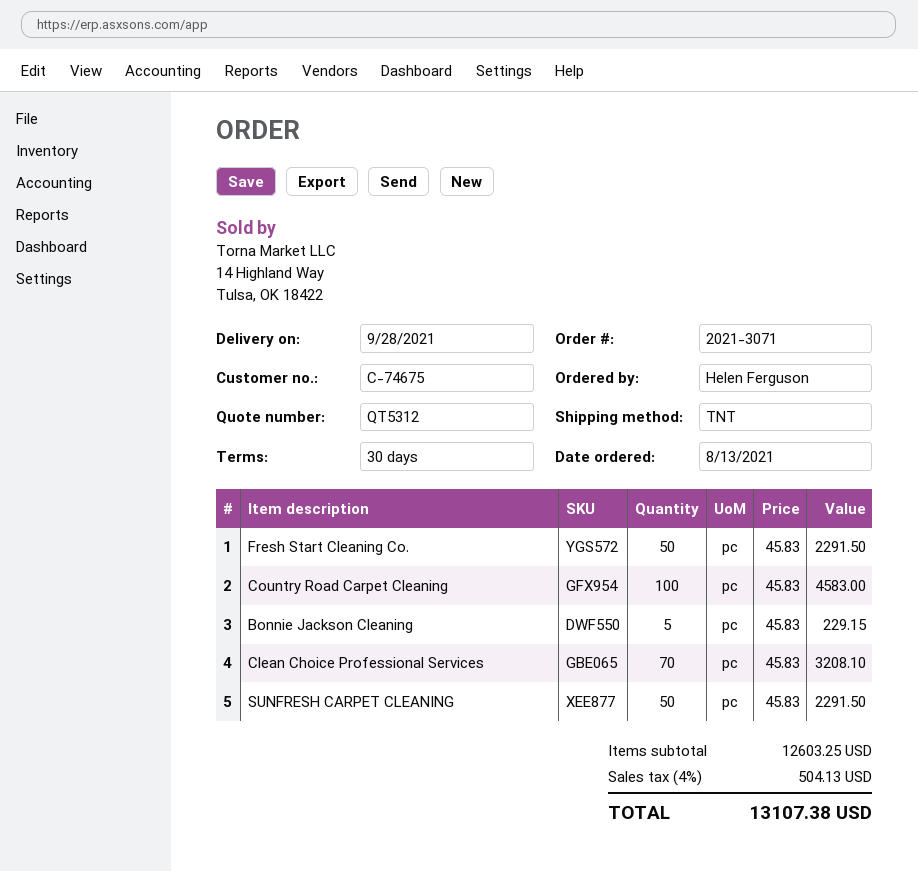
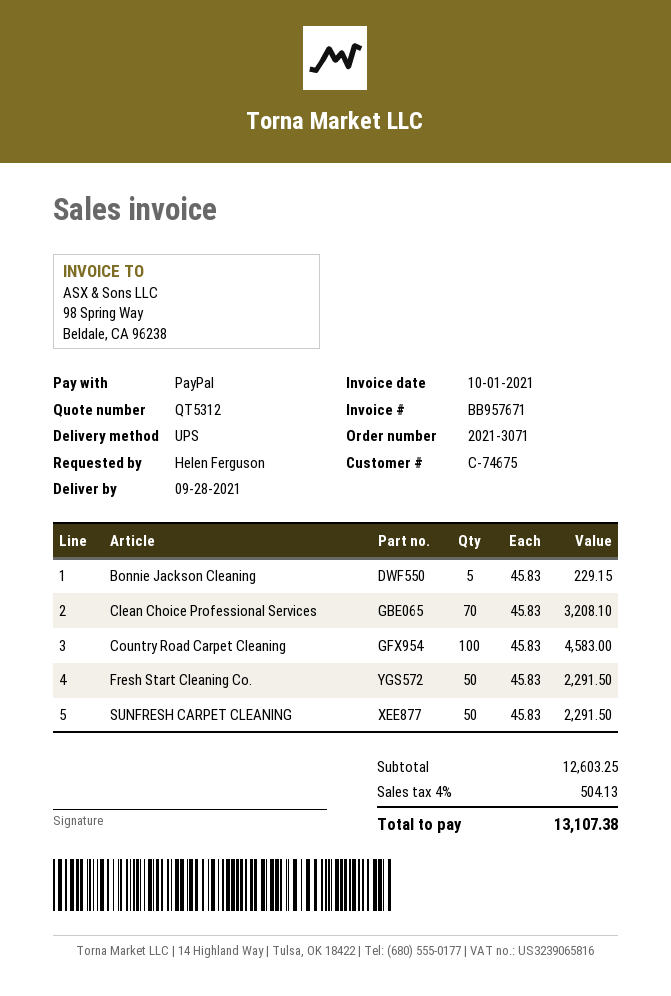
shipping method: TNT -> UPS

